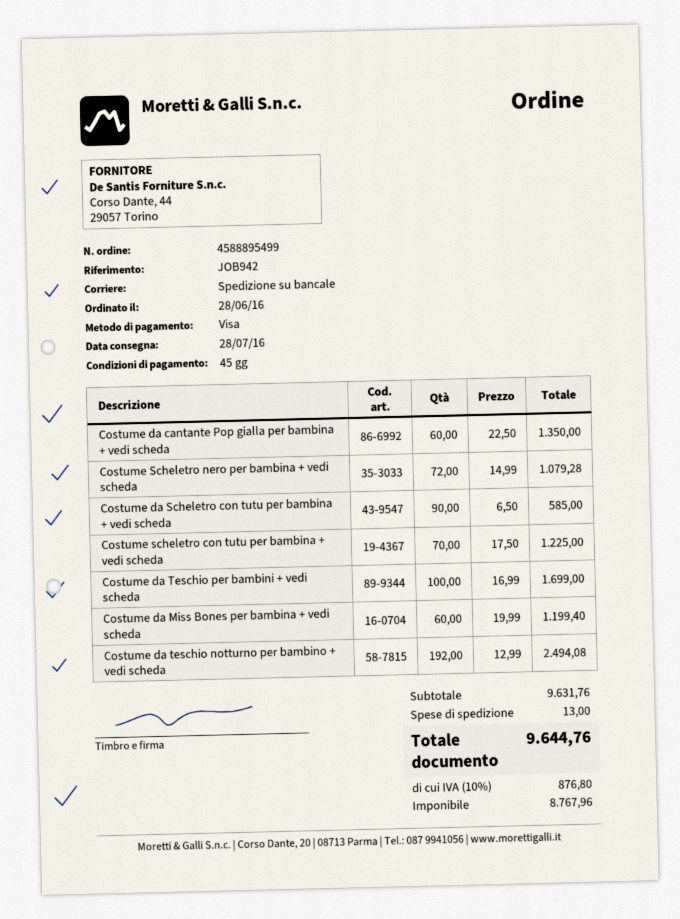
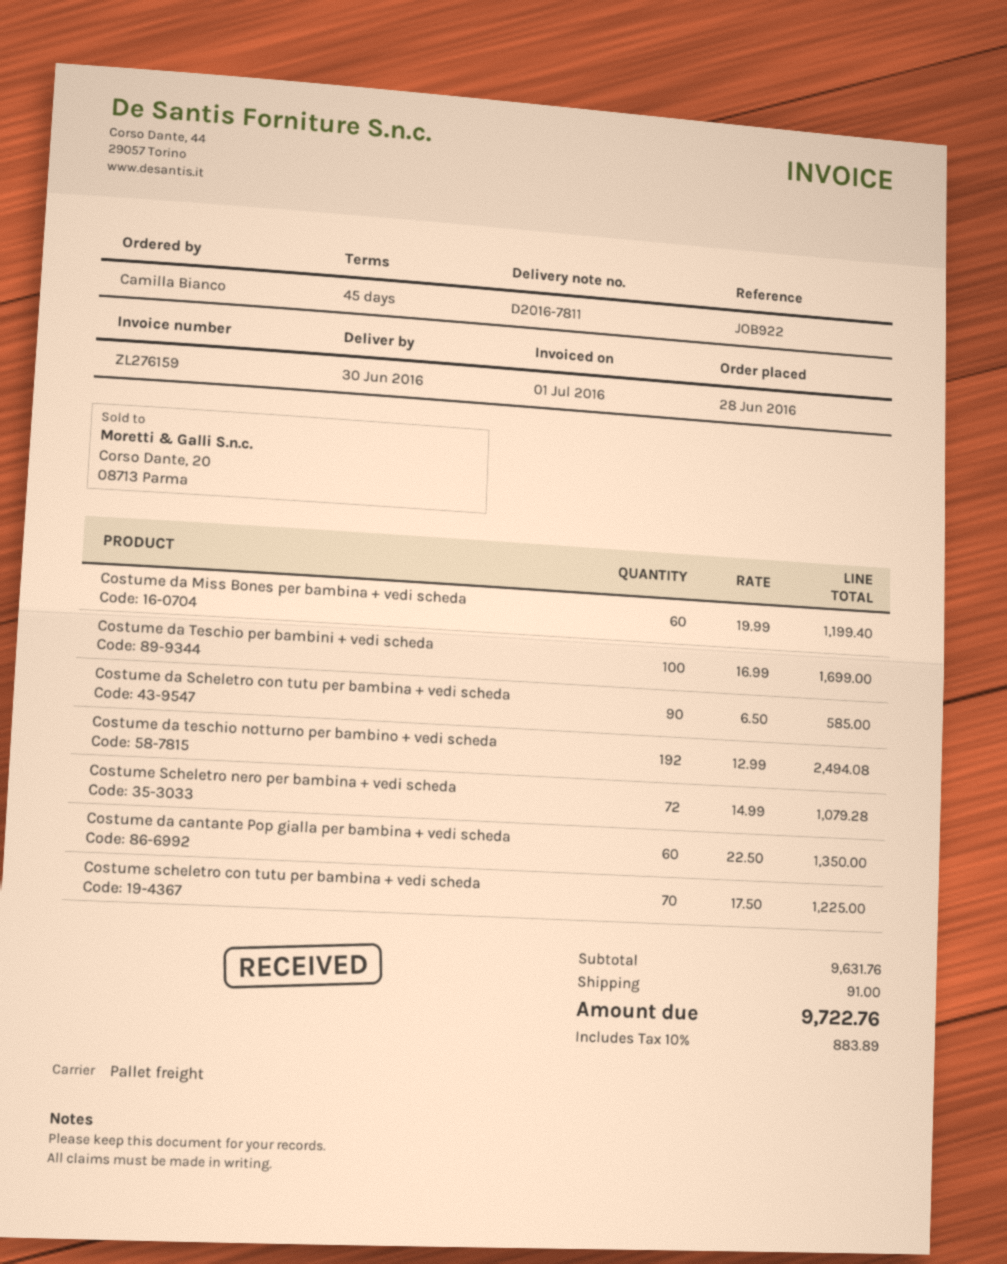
delivery date: 2016-07-28 -> 2016-06-30
reference: JOB942 -> JOB922
shipping: 13.00 -> 91.00
tax: 10% = 876.80 -> 10% = 883.89
total: 9644.76 -> 9722.76

